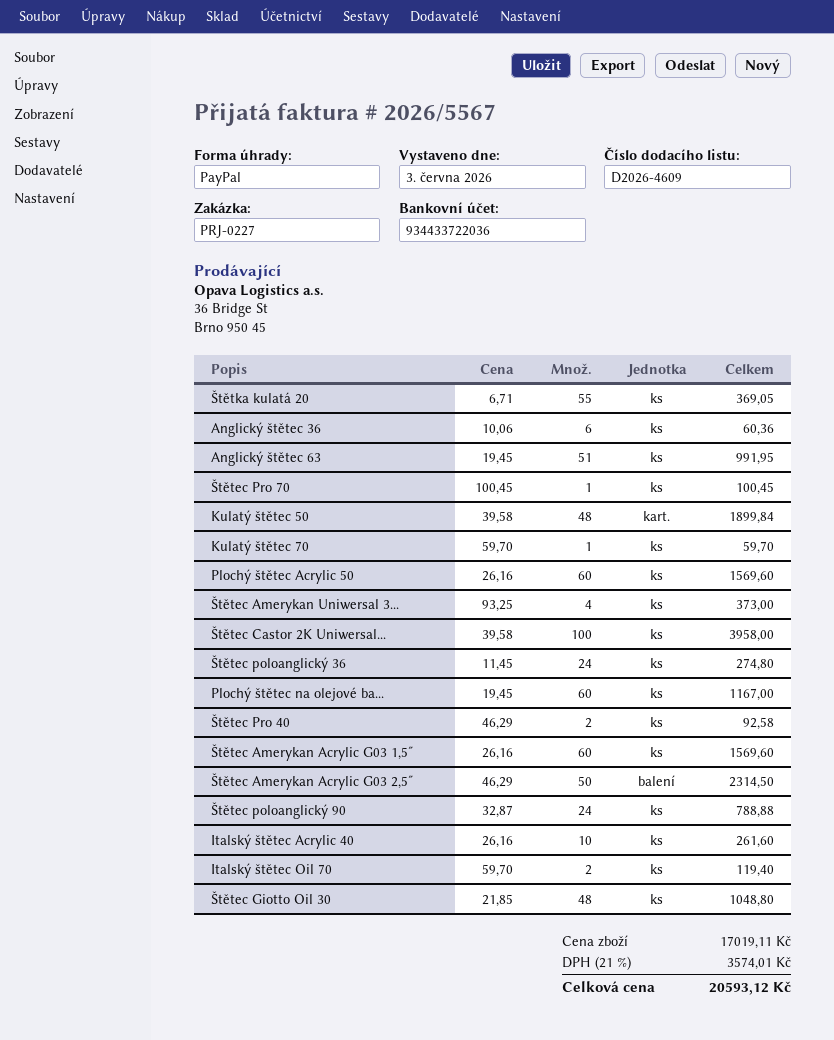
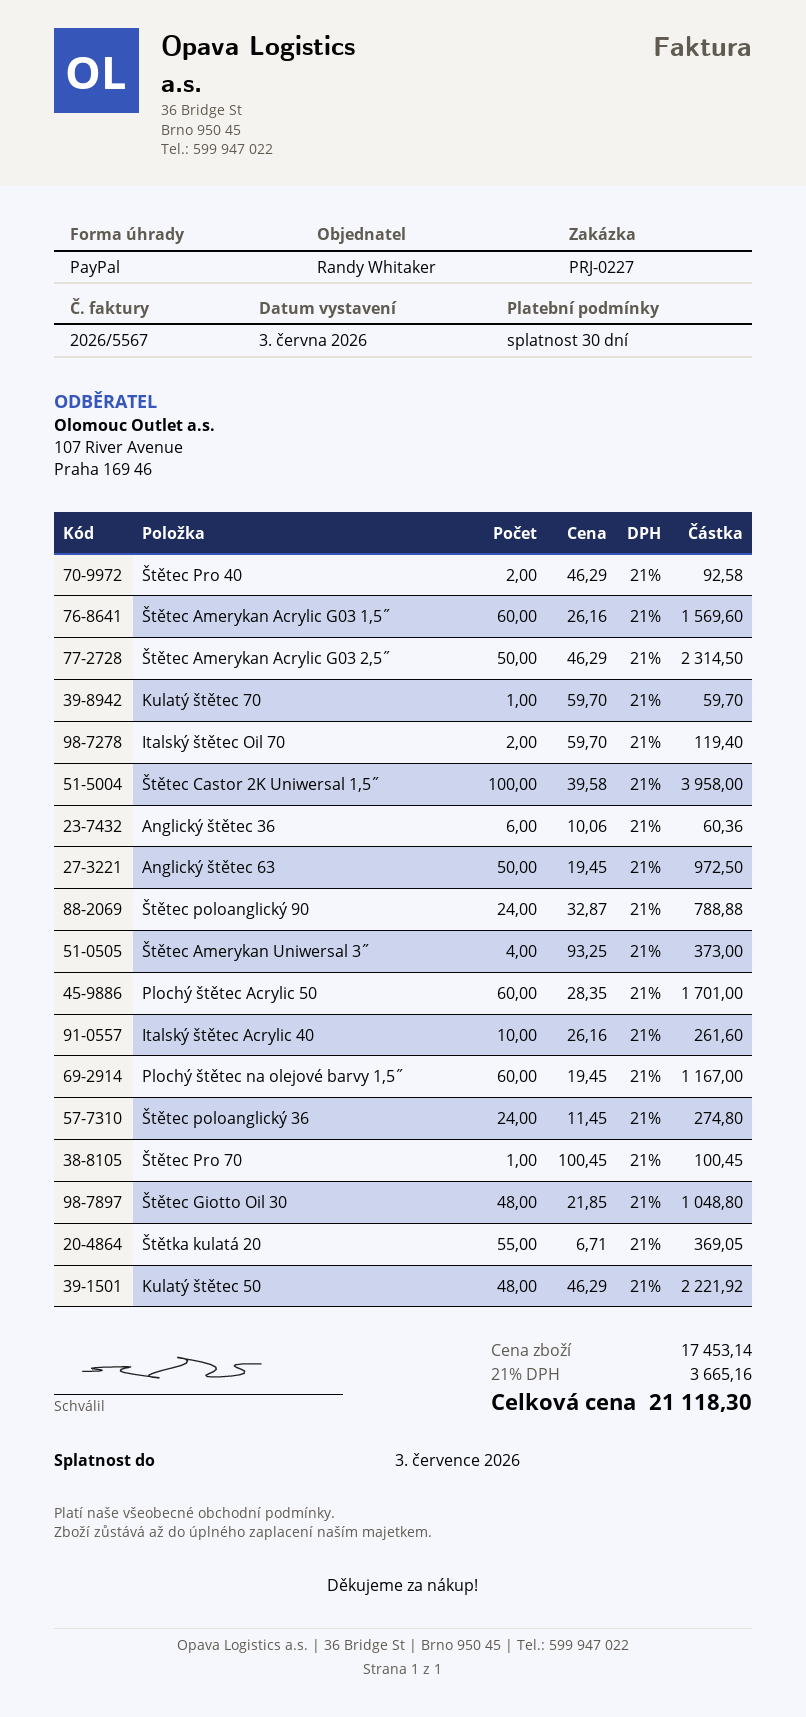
Anglický štětec 63: 51 x 19.45 = 991.95 -> 50 x 19.45 = 972.50
Kulatý štětec 50: 48 x 39.58 = 1899.84 -> 48 x 46.29 = 2221.92
Plochý štětec Acrylic 50: 60 x 26.16 = 1569.60 -> 60 x 28.35 = 1701.00
subtotal: 17019.11 -> 17453.14
tax: 21% = 3574.01 -> 21% = 3665.16
total: 20593.12 -> 21118.30

